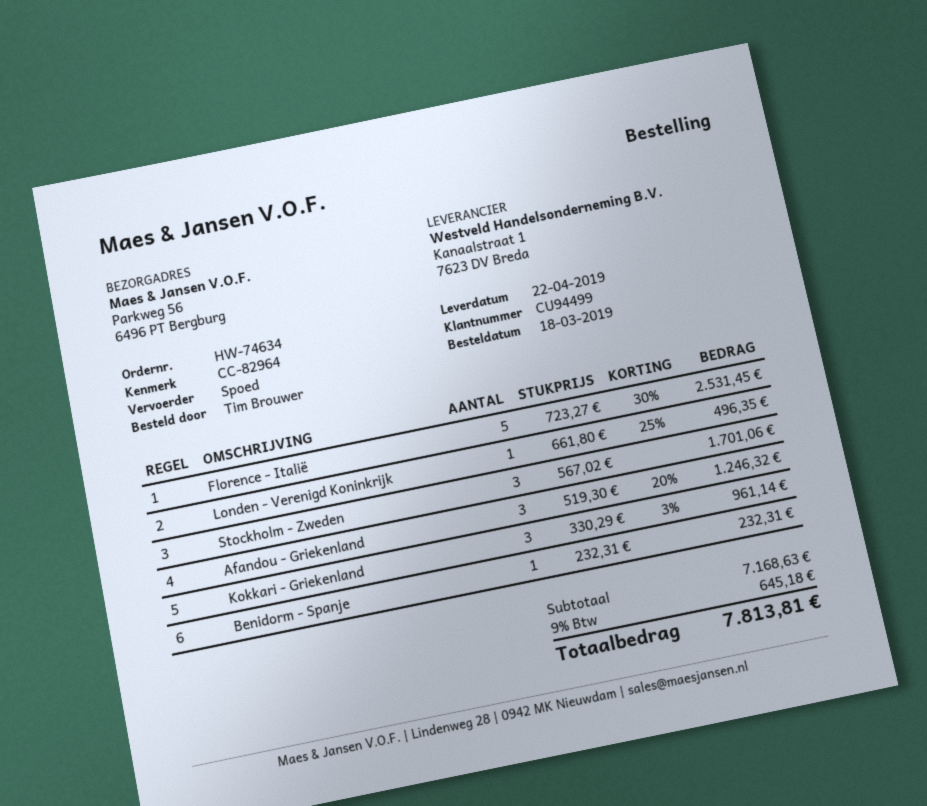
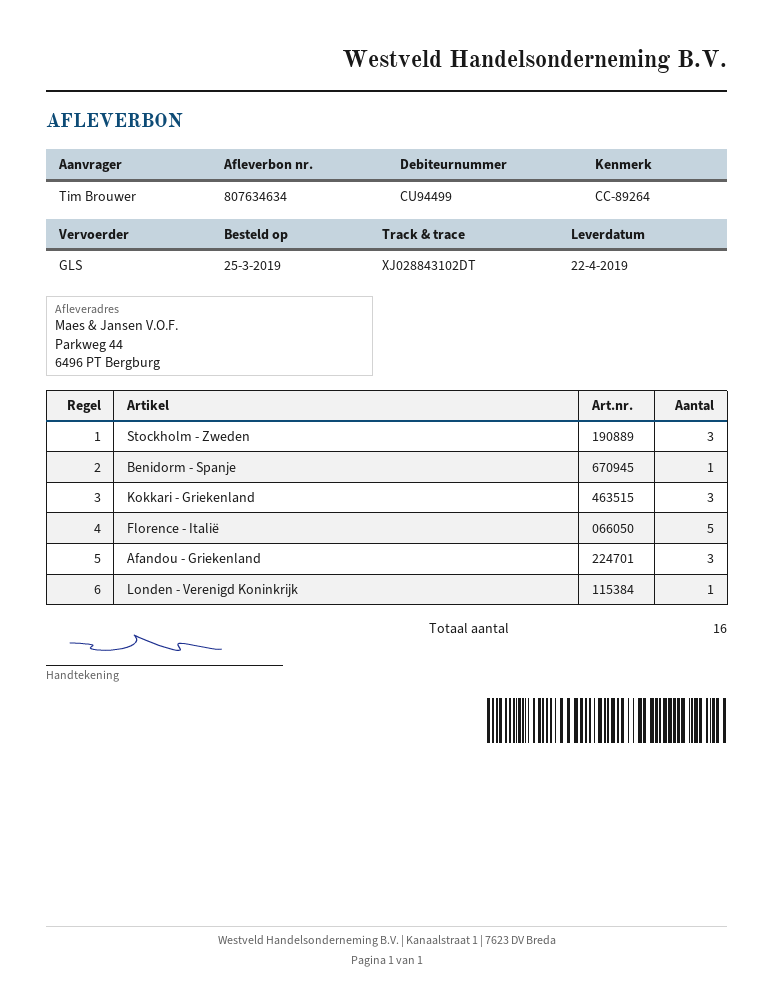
order date: 2019-03-18 -> 2019-03-25
reference: CC-82964 -> CC-89264
shipping method: express -> GLS
ship to: Parkweg 56, 6496 PT Bergburg -> Parkweg 44, 6496 PT Bergburg

